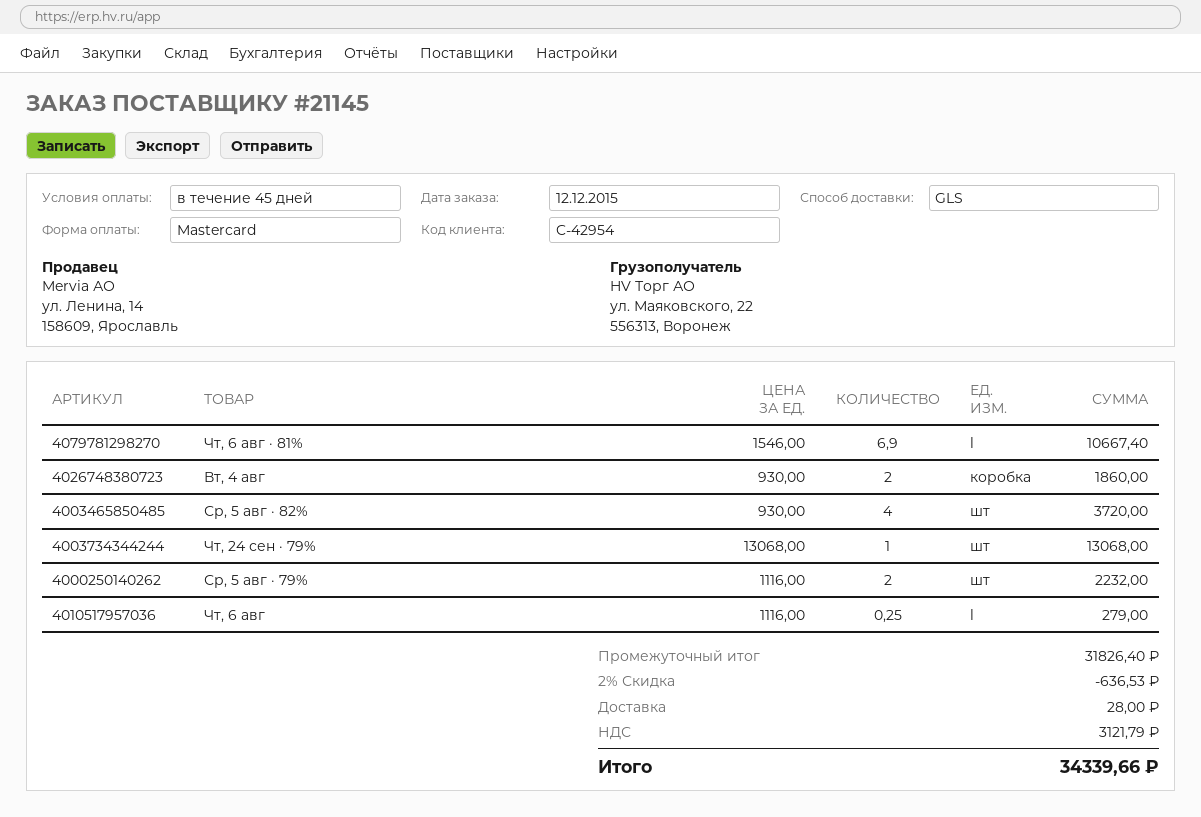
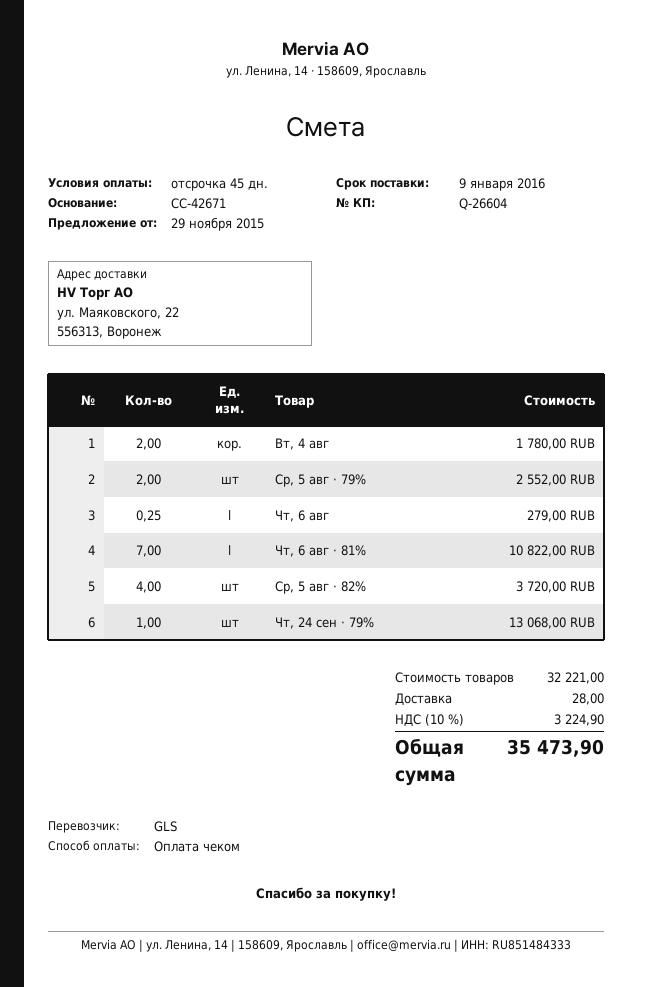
payment method: Mastercard -> cheque
Чт, 6 авг · 81%: 6.9 for 10667.40 -> 7 for 10822.00
Вт, 4 авг: 2 for 1860.00 -> 2 for 1780.00
Ср, 5 авг · 79%: 2 for 2232.00 -> 2 for 2552.00
subtotal: 31826.40 -> 32221.00
discount: 2% = 636.53 -> none
tax: 3121.79 -> 3224.90
total: 34339.66 -> 35473.90

